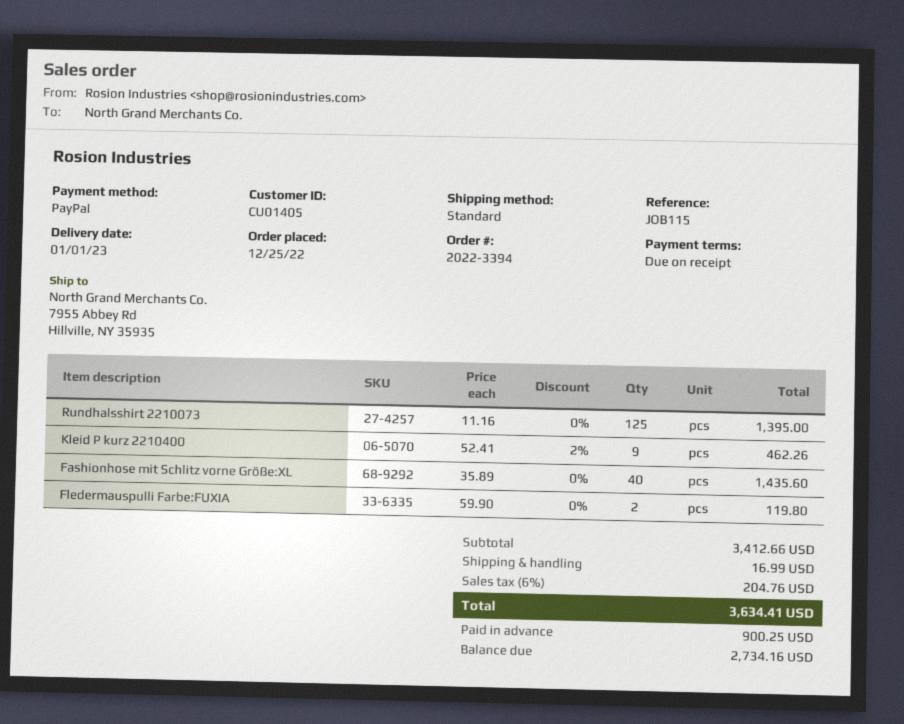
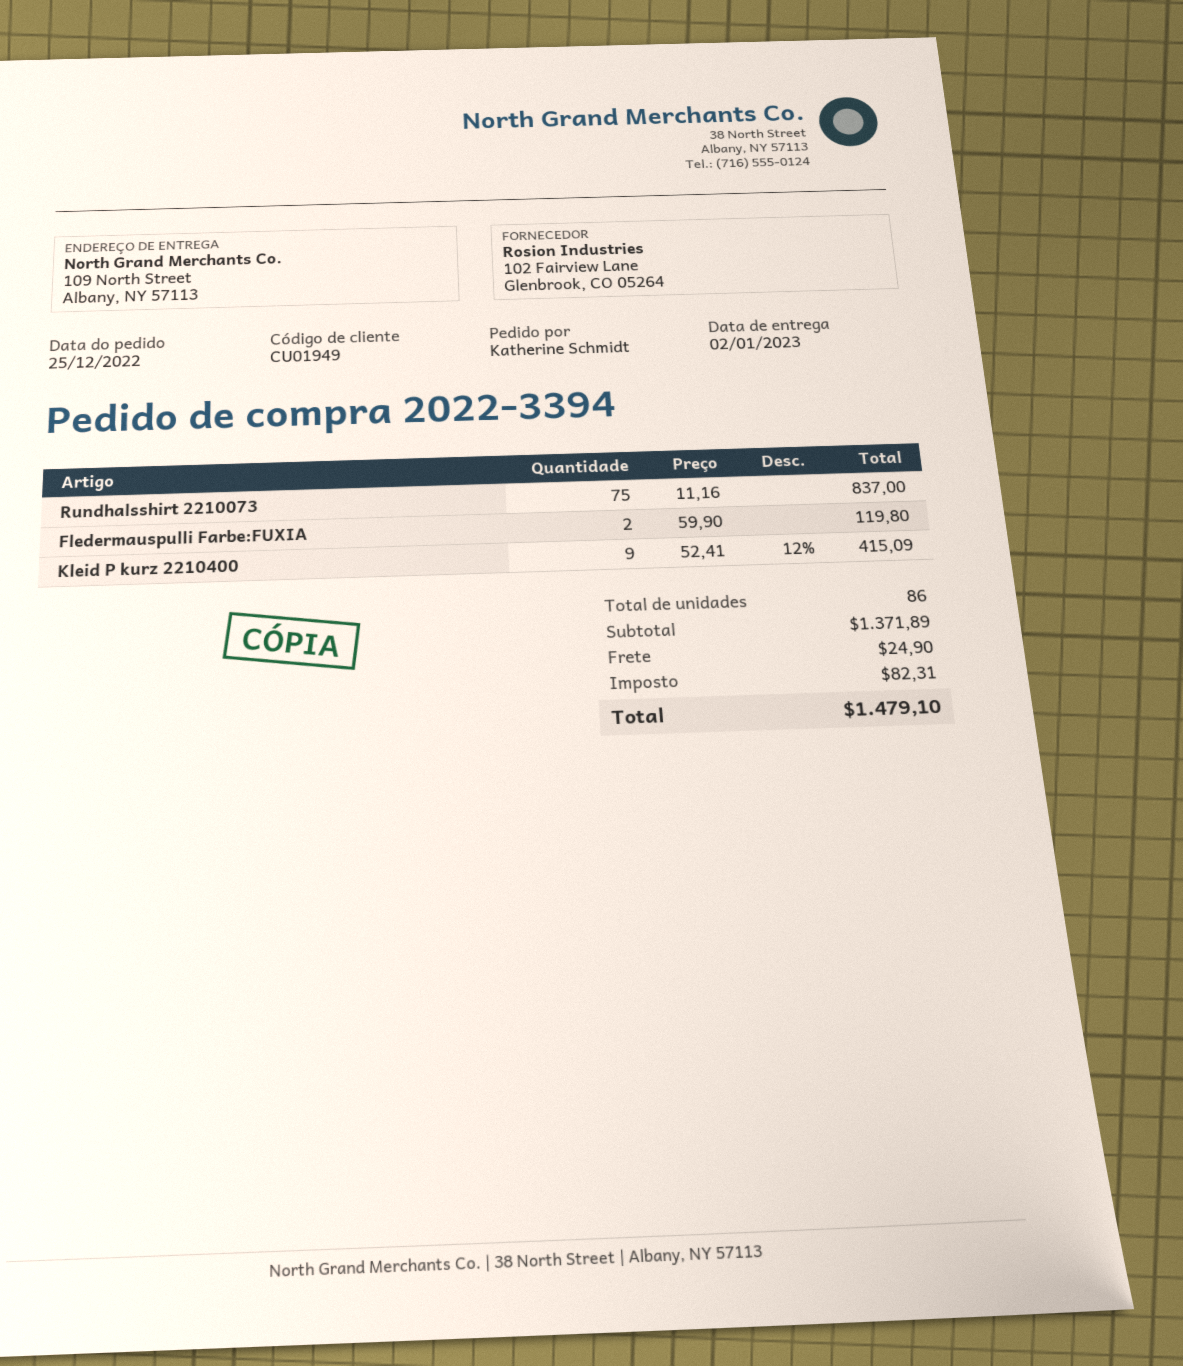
delivery date: 2023-01-01 -> 2023-01-02
customer number: CU01405 -> CU01949
ship to: 7955 Abbey Rd, Hillville, NY 35935 -> 109 North Street, Albany, NY 57113
Rundhalsshirt 2210073: 125 x 11.16 = 1395.00 -> 75 x 11.16 = 837.00
Kleid P kurz 2210400: 9 x 52.41 - 2% = 462.26 -> 9 x 52.41 - 12% = 415.09
Fashionhose mit Schlitz vorne Größe:XL: 40 x 35.89 = 1435.60 -> none
subtotal: 3412.66 -> 1371.89
shipping: 16.99 -> 24.90
tax: 204.76 -> 82.31
total: 3634.41 -> 1479.10

